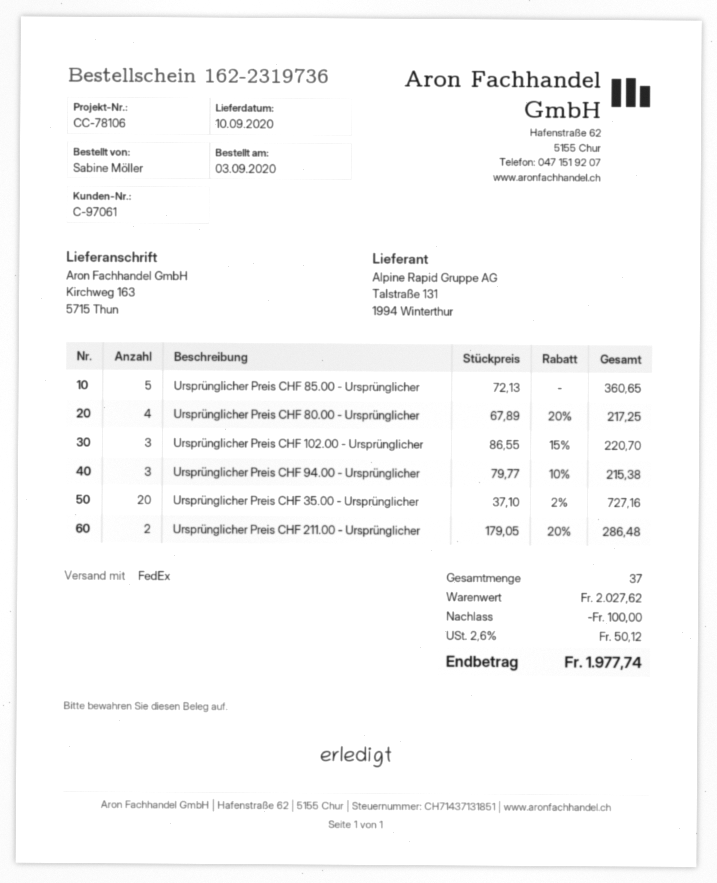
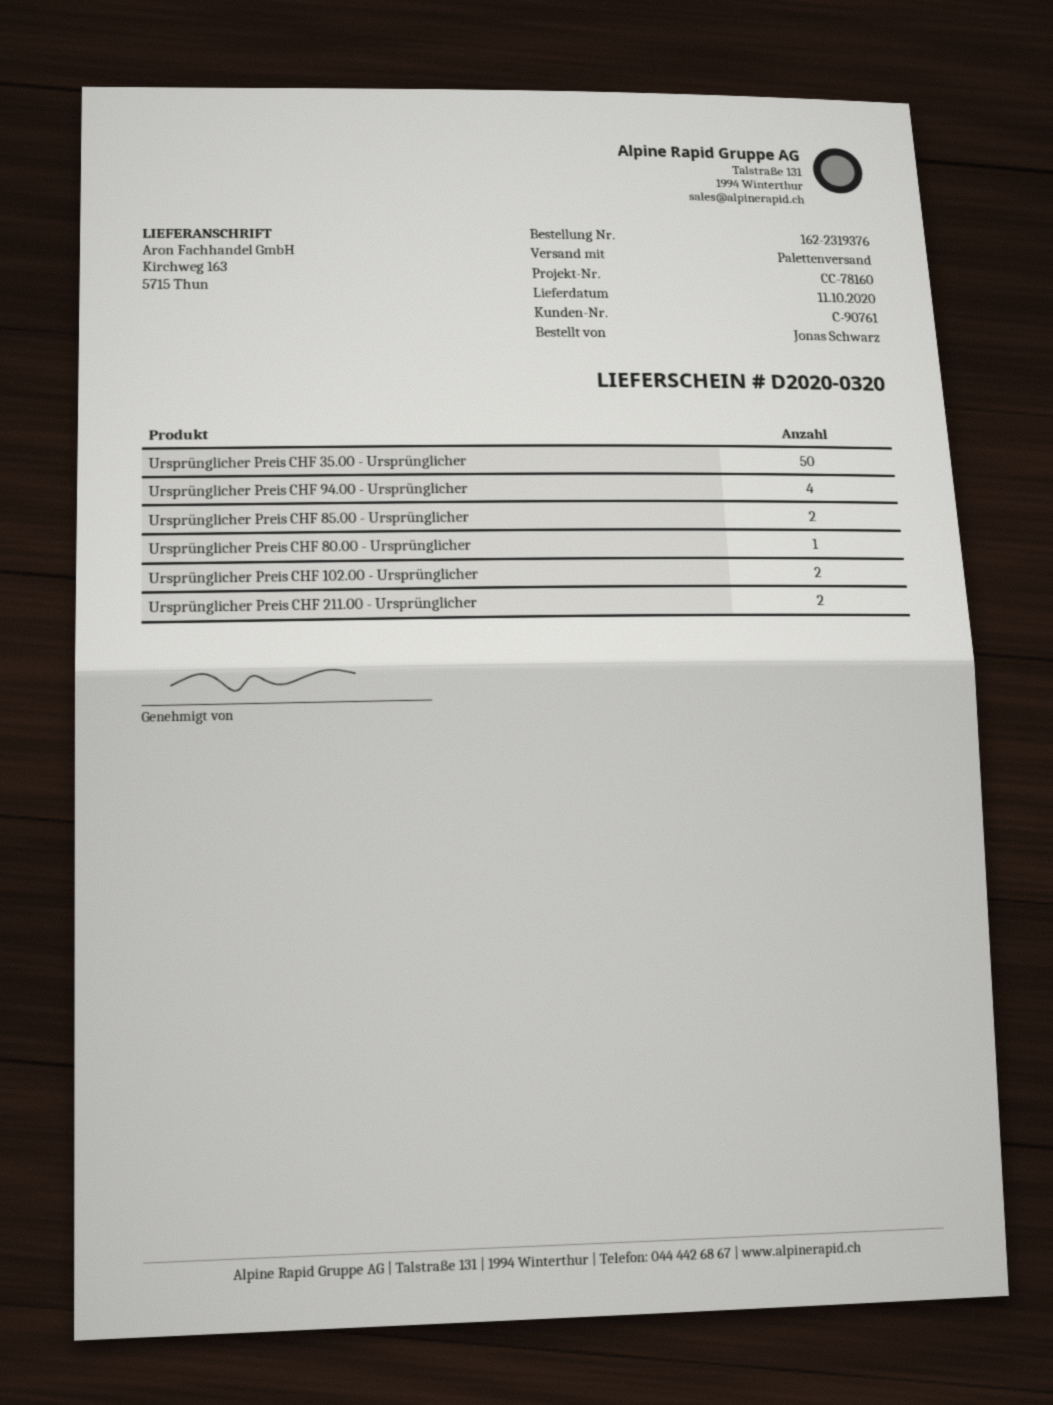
order number: 162-2319736 -> 162-2319376
delivery date: 2020-09-10 -> 2020-10-11
customer number: C-97061 -> C-90761
reference: CC-78106 -> CC-78160
ordered by: Sabine Möller -> Jonas Schwarz
shipping method: FedEx -> pallet freight
Ursprünglicher Preis CHF 85.00 - Ursprünglicher: 5 -> 2
Ursprünglicher Preis CHF 80.00 - Ursprünglicher: 4 -> 1
Ursprünglicher Preis CHF 102.00 - Ursprünglicher: 3 -> 2
Ursprünglicher Preis CHF 94.00 - Ursprünglicher: 3 -> 4
Ursprünglicher Preis CHF 35.00 - Ursprünglicher: 20 -> 50

